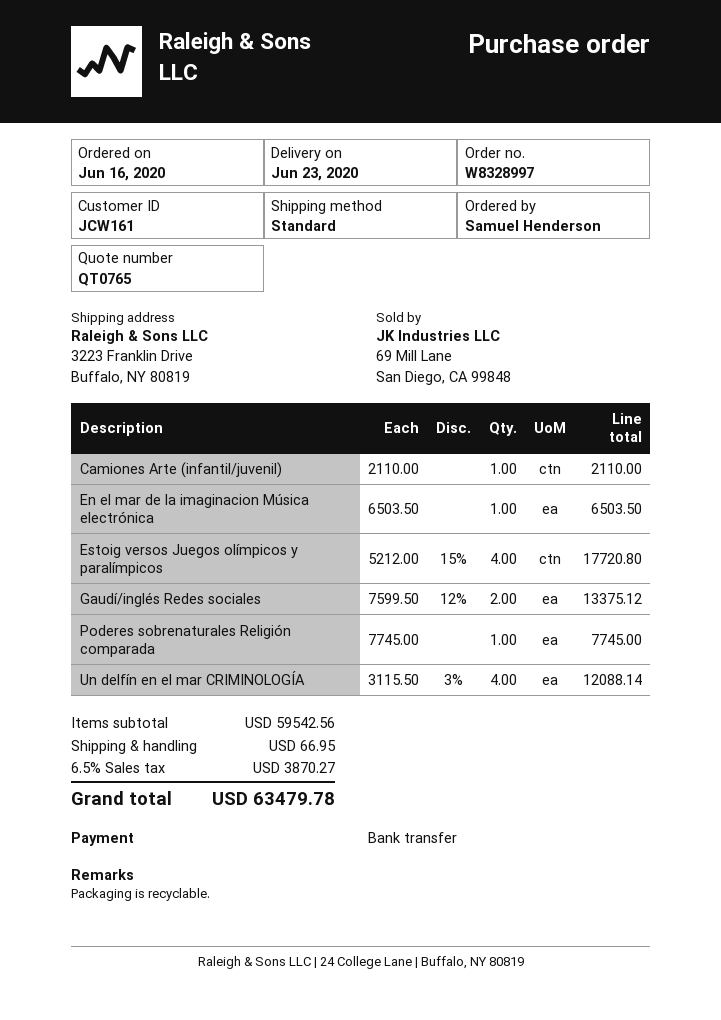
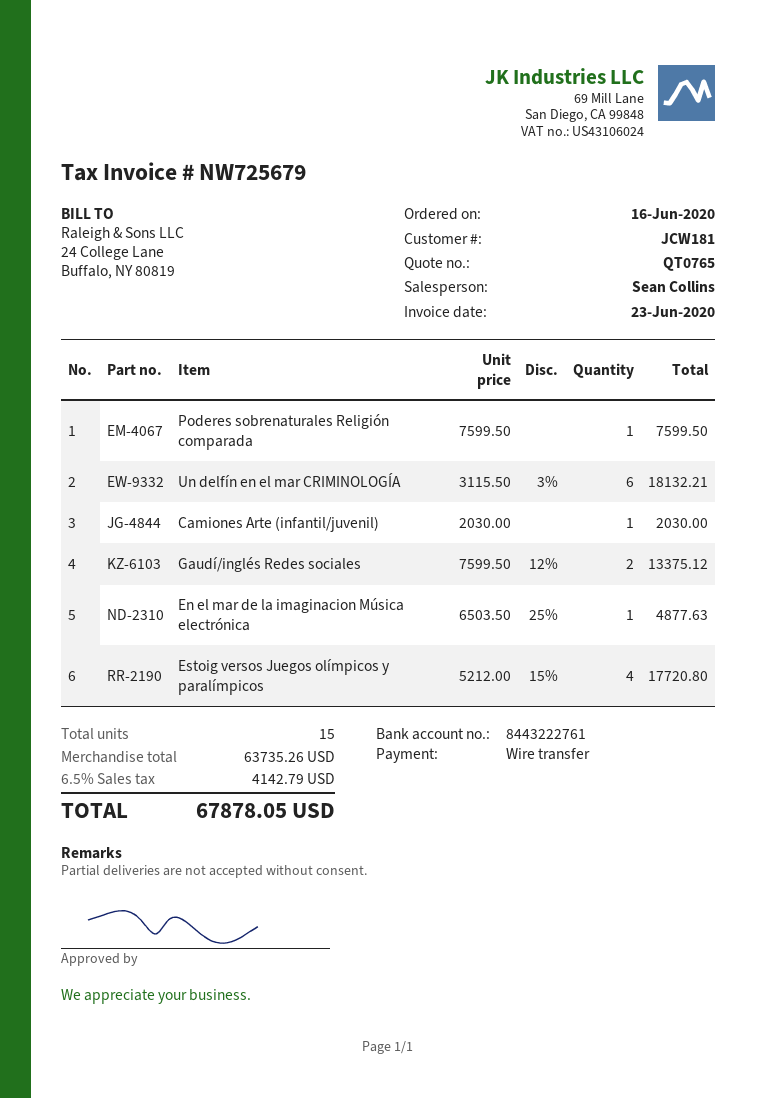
customer number: JCW161 -> JCW181
Camiones Arte (infantil/juvenil): 1 x 2110.00 = 2110.00 -> 1 x 2030.00 = 2030.00
En el mar de la imaginacion Música electrónica: 1 x 6503.50 = 6503.50 -> 1 x 6503.50 - 25% = 4877.63
Poderes sobrenaturales Religión comparada: 1 x 7745.00 = 7745.00 -> 1 x 7599.50 = 7599.50
Un delfín en el mar CRIMINOLOGÍA: 4 x 3115.50 - 3% = 12088.14 -> 6 x 3115.50 - 3% = 18132.21
subtotal: 59542.56 -> 63735.26
shipping: 66.95 -> none
tax: 6.5% = 3870.27 -> 6.5% = 4142.79
total: 63479.78 -> 67878.05

